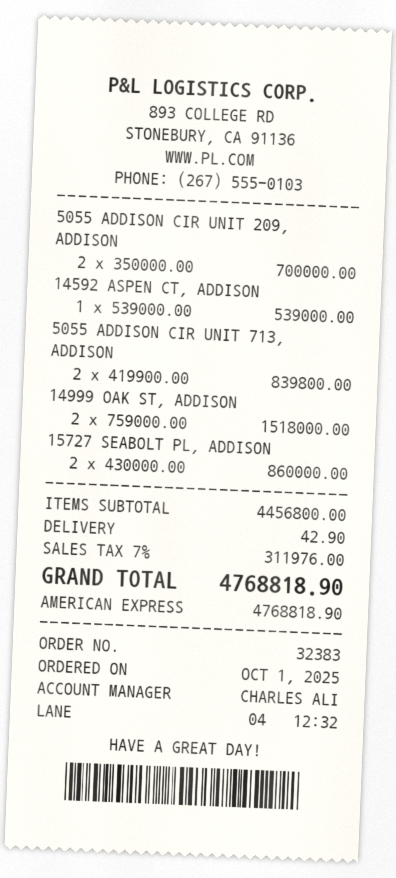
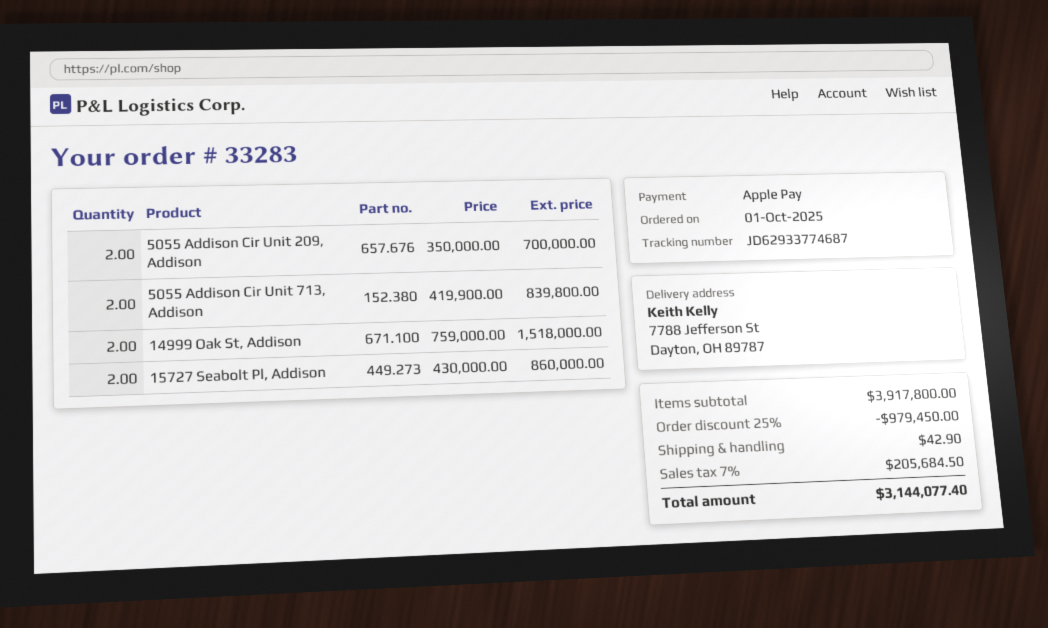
order number: 32383 -> 33283
payment method: American Express -> Apple Pay
14592 ASPEN CT, ADDISON: 1 x 539000.00 = 539000.00 -> none
subtotal: 4456800.00 -> 3917800.00
discount: none -> 25% = 979450.00
tax: 7% = 311976.00 -> 7% = 205684.50
total: 4768818.90 -> 3144077.40

